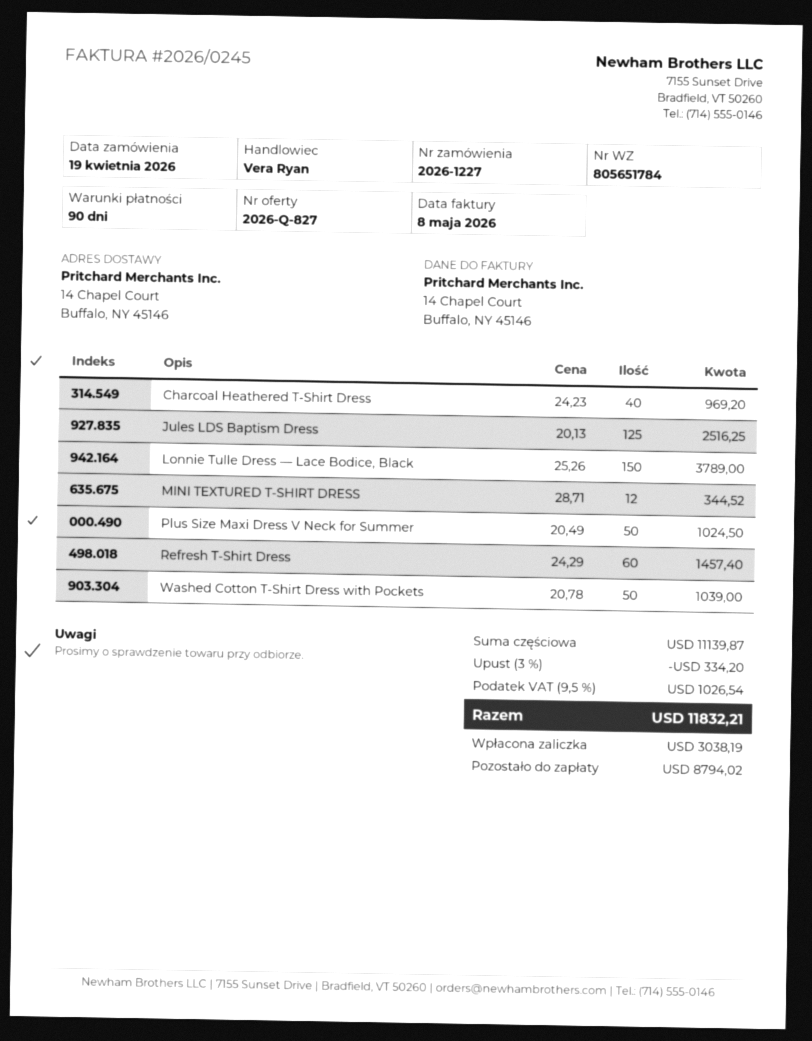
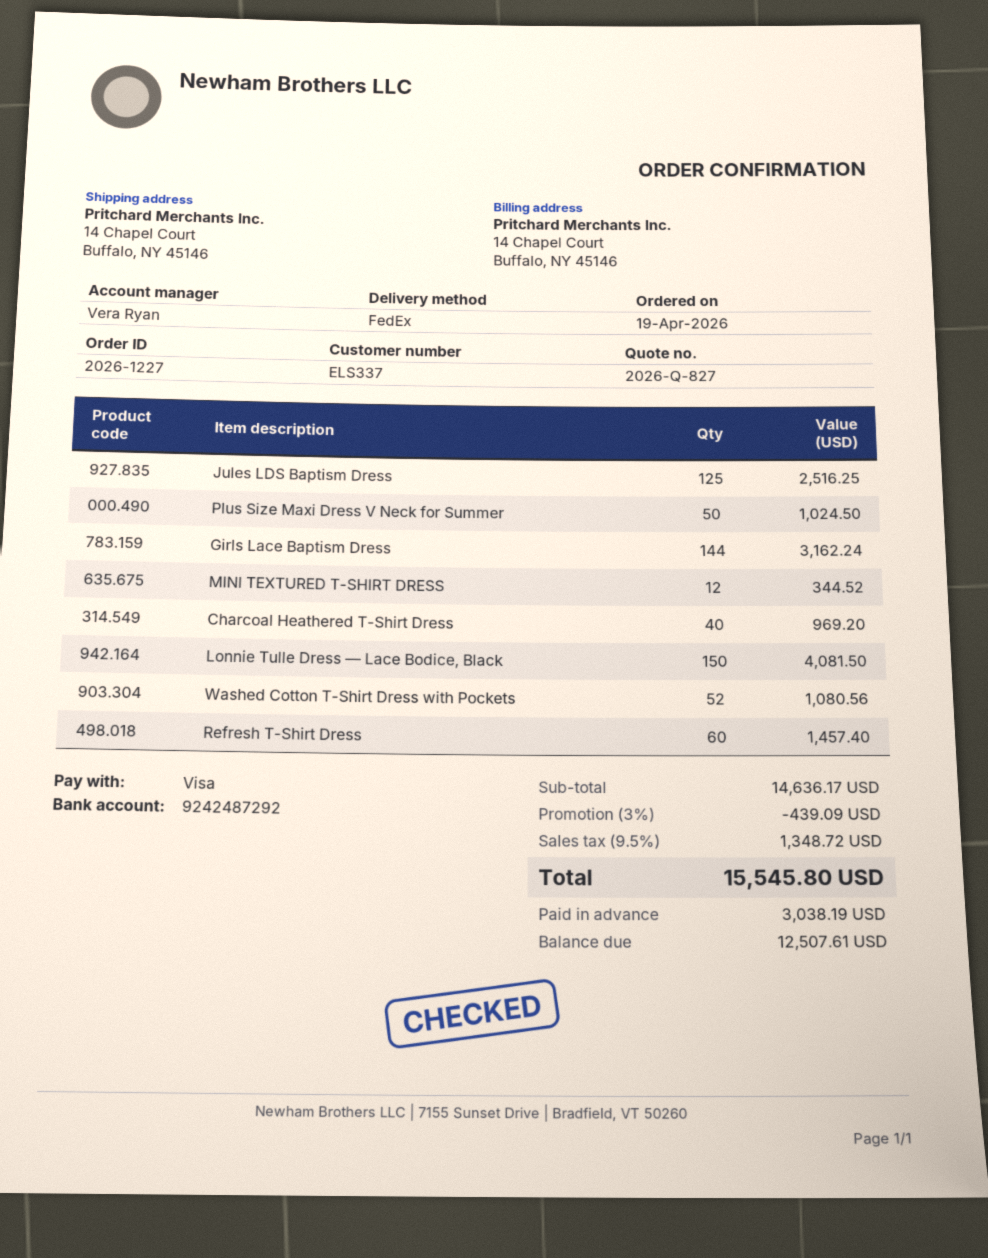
Lonnie Tulle Dress — Lace Bodice, Black: 150 for 3789.00 -> 150 for 4081.50
Washed Cotton T-Shirt Dress with Pockets: 50 for 1039.00 -> 52 for 1080.56
Girls Lace Baptism Dress: none -> 144 for 3162.24
subtotal: 11139.87 -> 14636.17
discount: 3% = 334.20 -> 3% = 439.09
tax: 9.5% = 1026.54 -> 9.5% = 1348.72
total: 11832.21 -> 15545.80
balance: 8794.02 -> 12507.61

